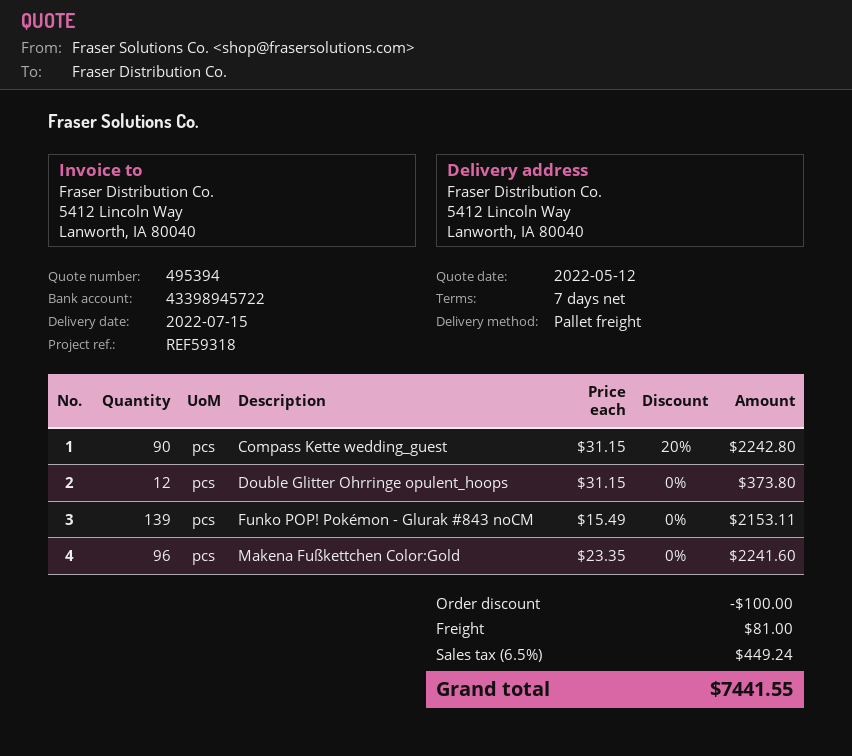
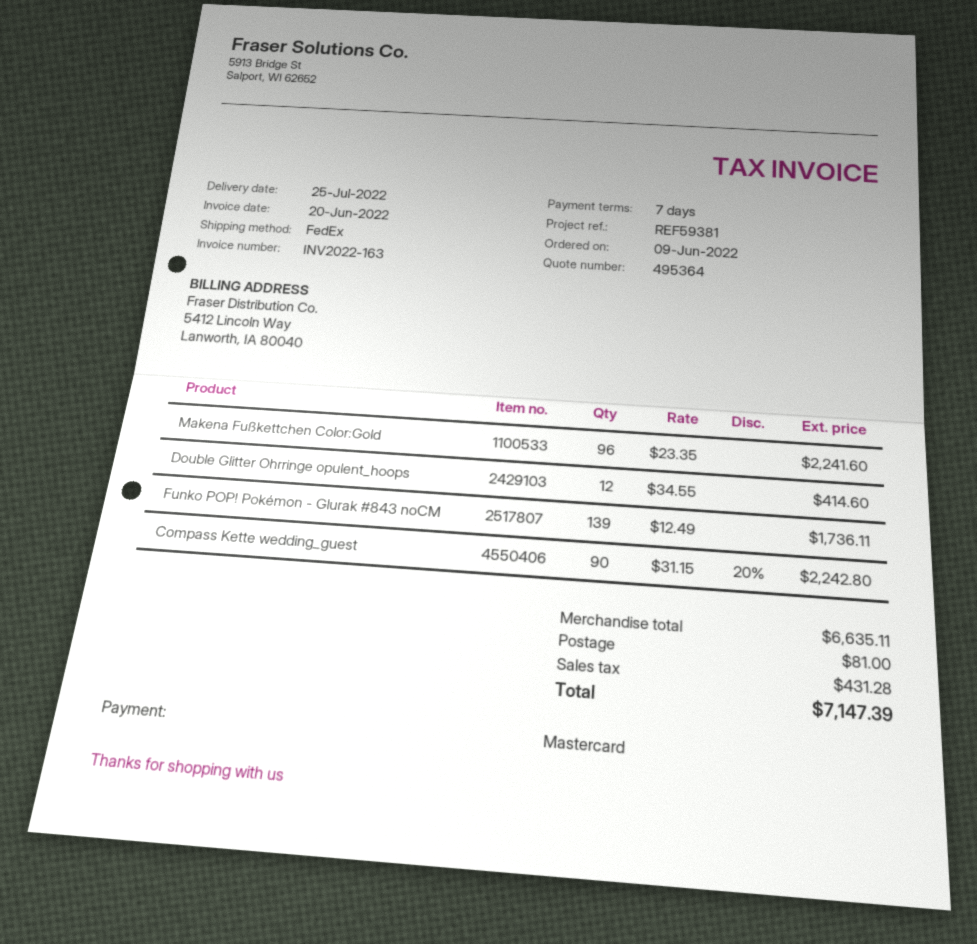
quote number: 495394 -> 495364
delivery date: 2022-07-15 -> 2022-07-25
reference: REF59318 -> REF59381
shipping method: pallet freight -> FedEx
Double Glitter Ohrringe opulent_hoops: 12 x 31.15 = 373.80 -> 12 x 34.55 = 414.60
Funko POP! Pokémon - Glurak #843 noCM: 139 x 15.49 = 2153.11 -> 139 x 12.49 = 1736.11
discount: 100.00 -> none
tax: 449.24 -> 431.28
total: 7441.55 -> 7147.39

